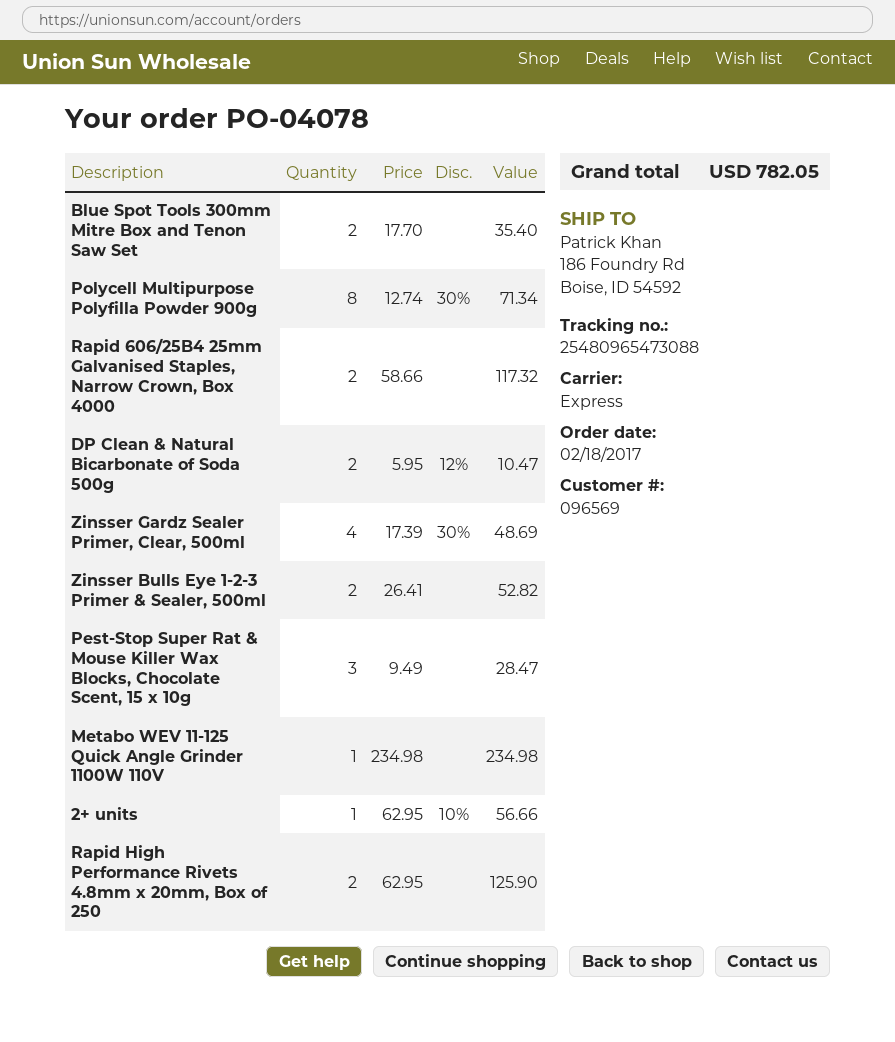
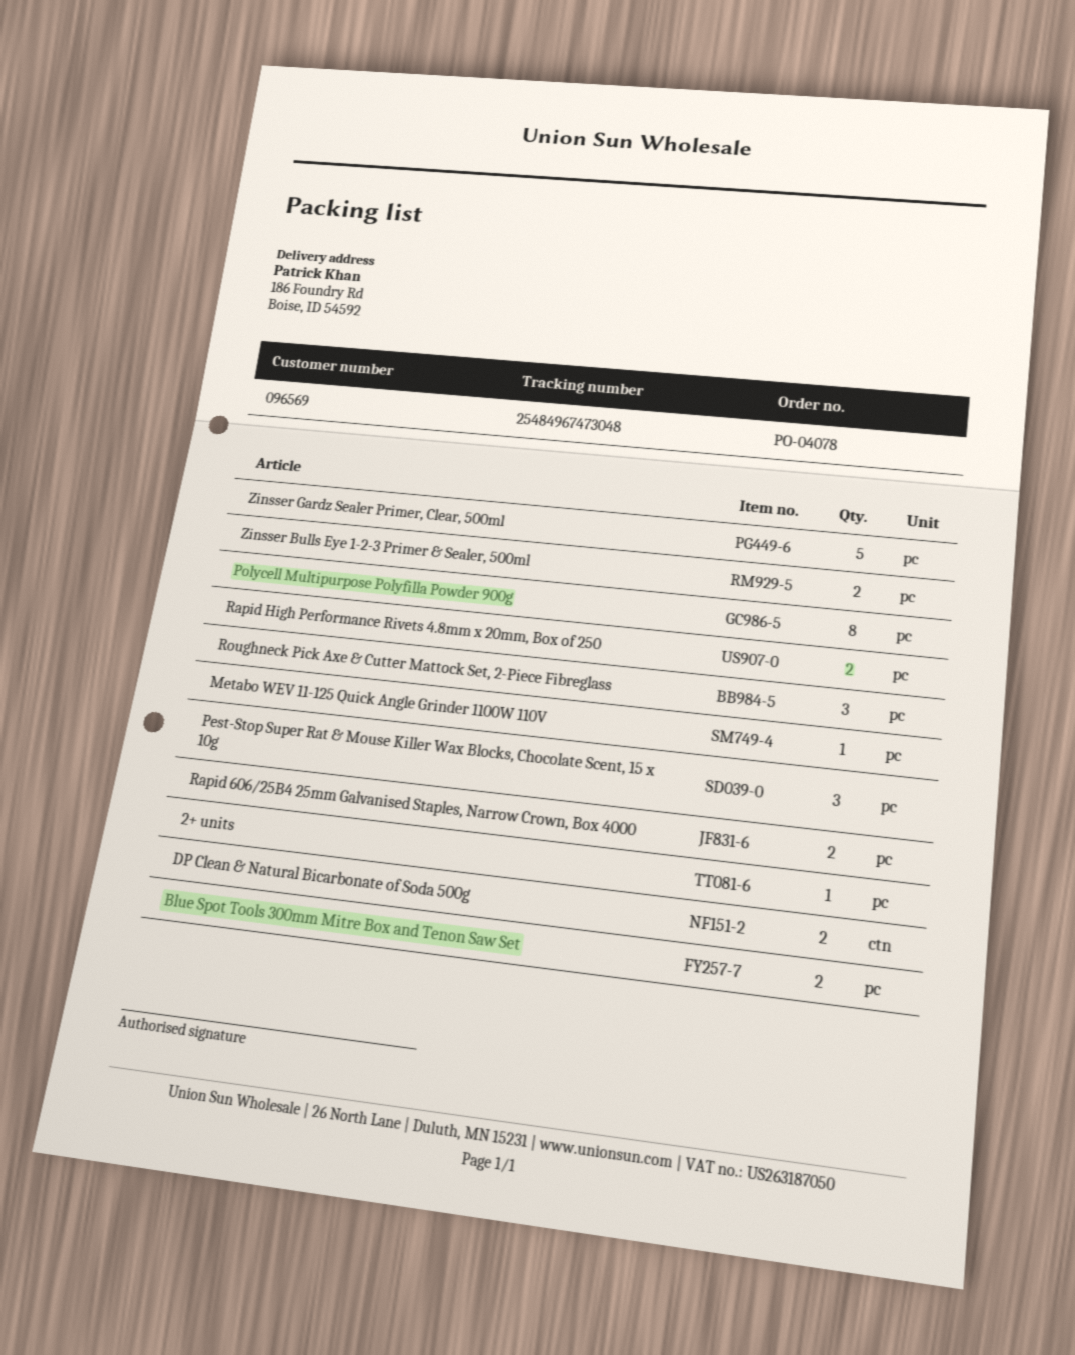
tracking number: 25480965473088 -> 25484967473048
Zinsser Gardz Sealer Primer, Clear, 500ml: 4 -> 5
Roughneck Pick Axe & Cutter Mattock Set, 2-Piece Fibreglass: none -> 3

